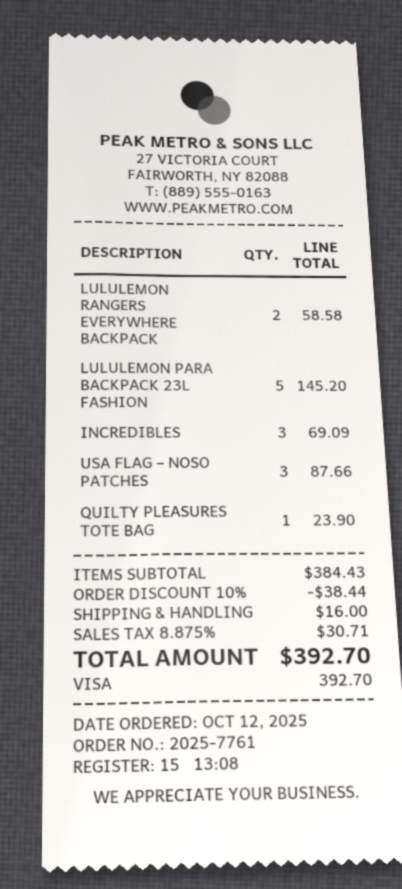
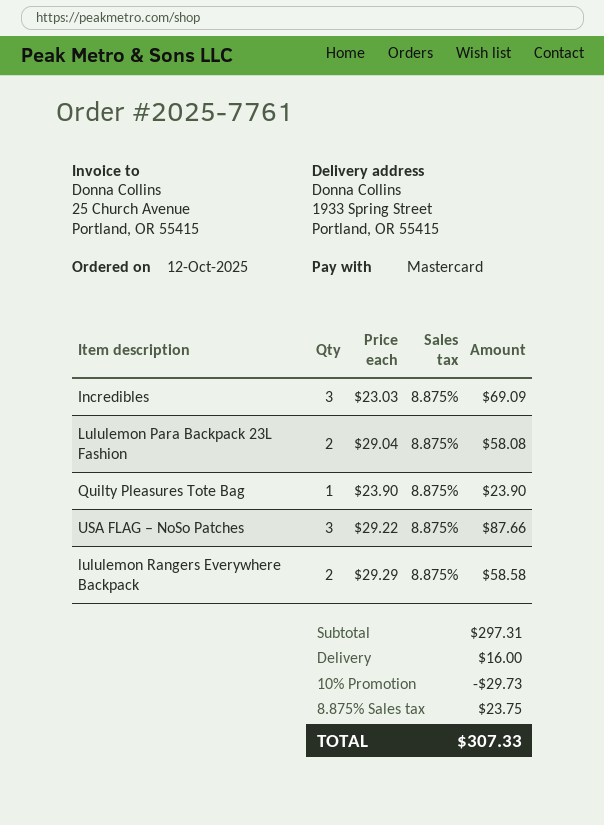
payment method: Visa -> Mastercard
LULULEMON PARA BACKPACK 23L FASHION: 5 for 145.20 -> 2 for 58.08
subtotal: 384.43 -> 297.31
discount: 10% = 38.44 -> 10% = 29.73
tax: 8.875% = 30.71 -> 8.875% = 23.75
total: 392.70 -> 307.33

